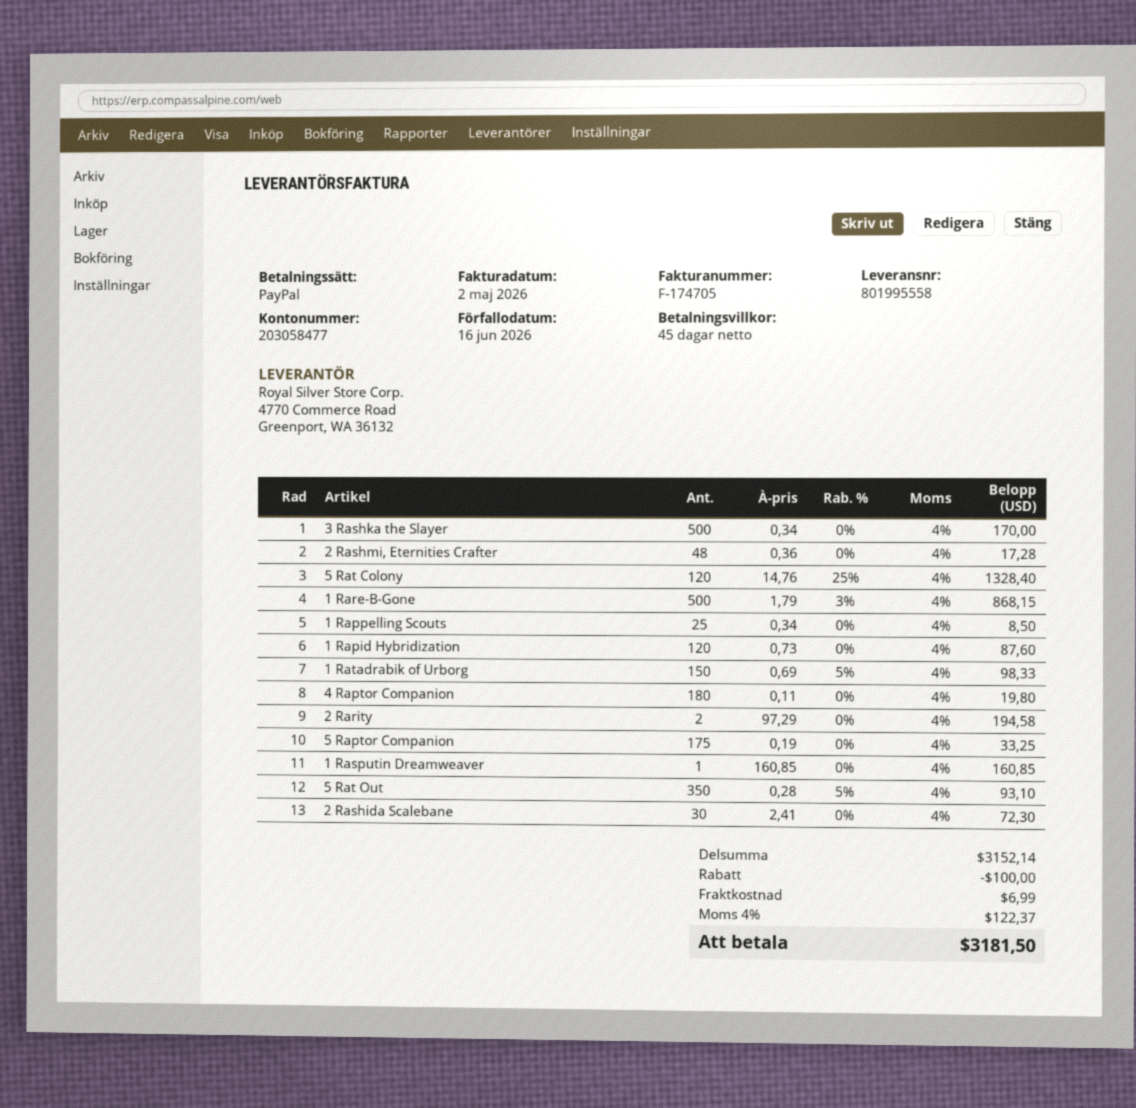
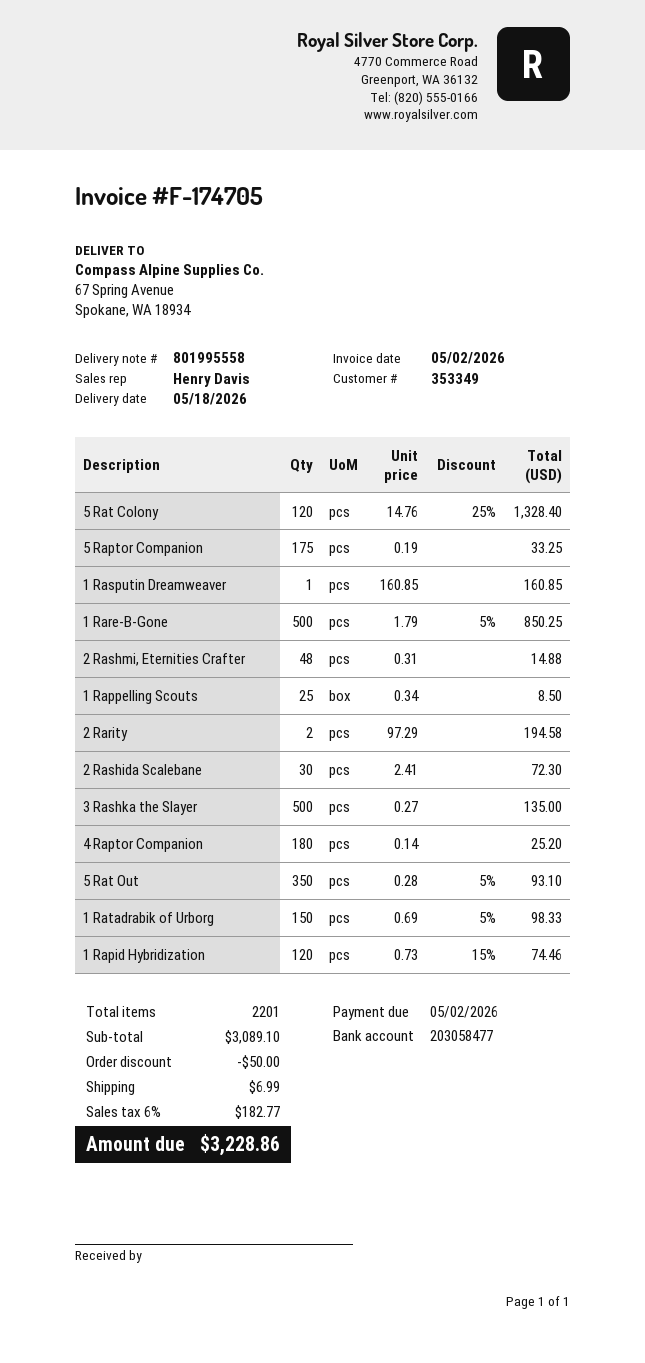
due date: 2026-06-16 -> 2026-05-02
3 Rashka the Slayer: 500 x 0.34 = 170.00 -> 500 x 0.27 = 135.00
2 Rashmi, Eternities Crafter: 48 x 0.36 = 17.28 -> 48 x 0.31 = 14.88
1 Rare-B-Gone: 500 x 1.79 - 3% = 868.15 -> 500 x 1.79 - 5% = 850.25
1 Rapid Hybridization: 120 x 0.73 = 87.60 -> 120 x 0.73 - 15% = 74.46
4 Raptor Companion: 180 x 0.11 = 19.80 -> 180 x 0.14 = 25.20
subtotal: 3152.14 -> 3089.10
discount: 100.00 -> 50.00
tax: 4% = 122.37 -> 6% = 182.77
total: 3181.50 -> 3228.86

